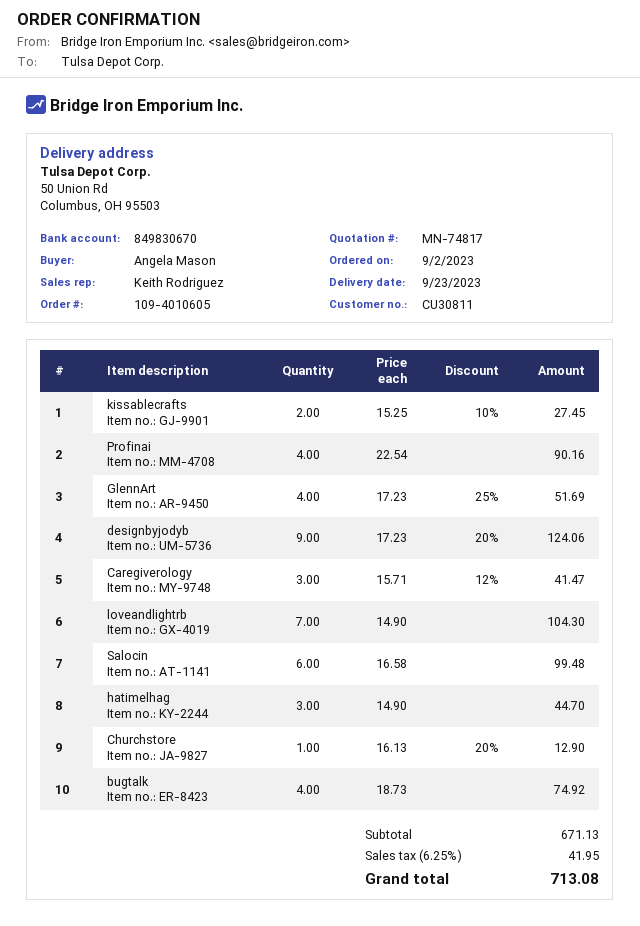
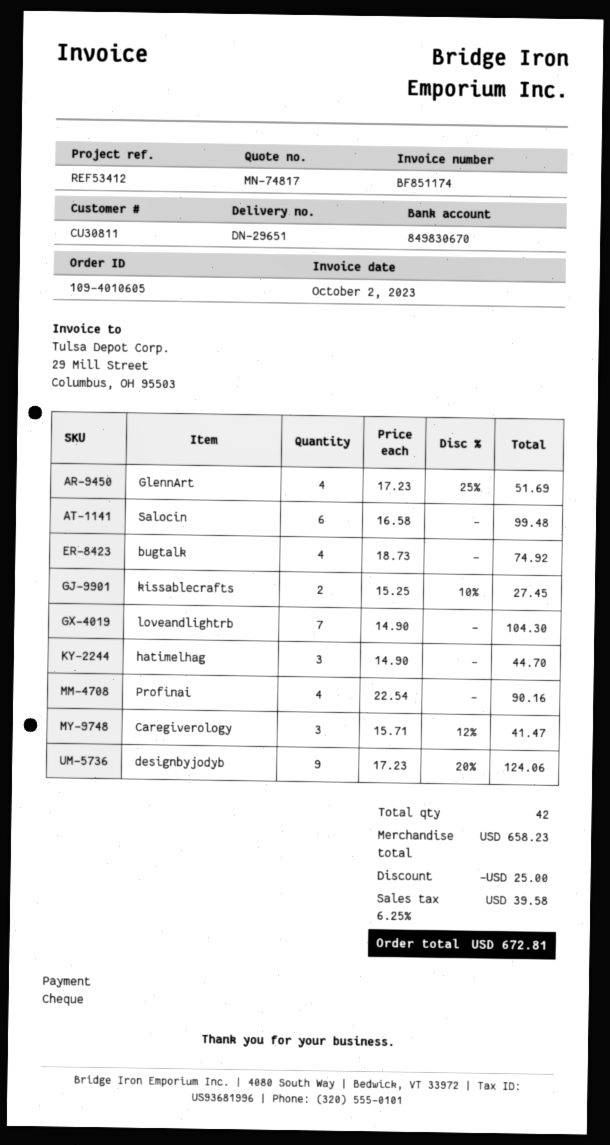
Churchstore: 1 x 16.13 - 20% = 12.90 -> none
subtotal: 671.13 -> 658.23
discount: none -> 25.00
tax: 6.25% = 41.95 -> 6.25% = 39.58
total: 713.08 -> 672.81

